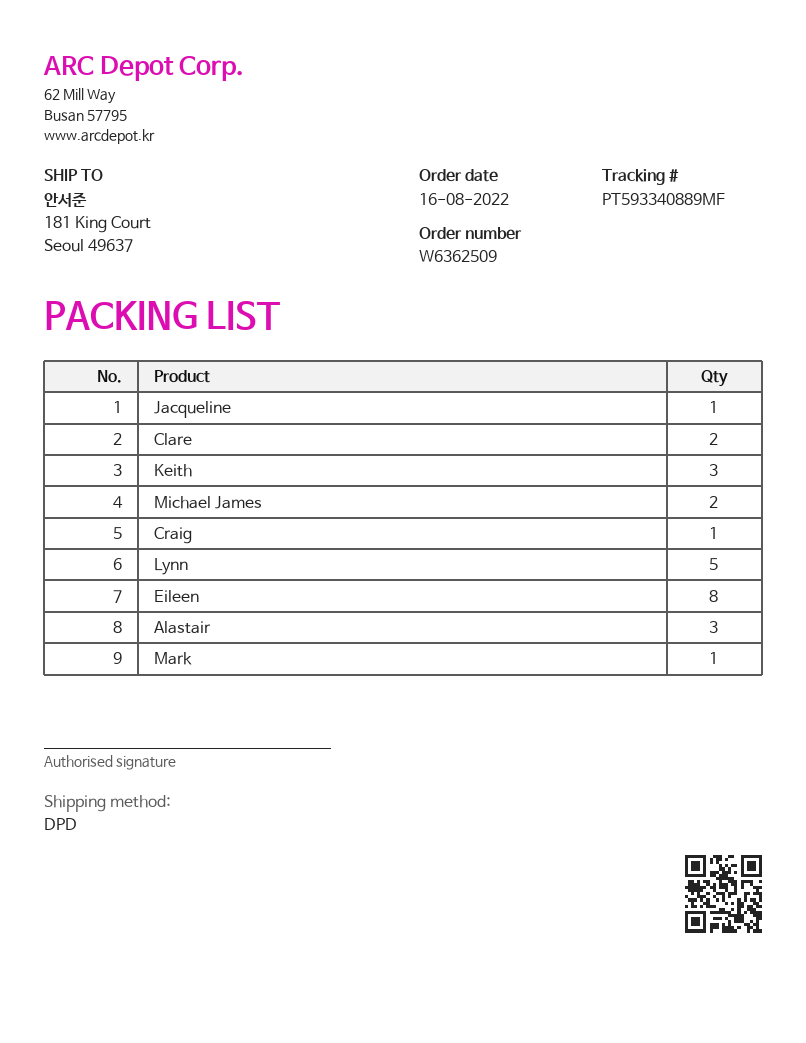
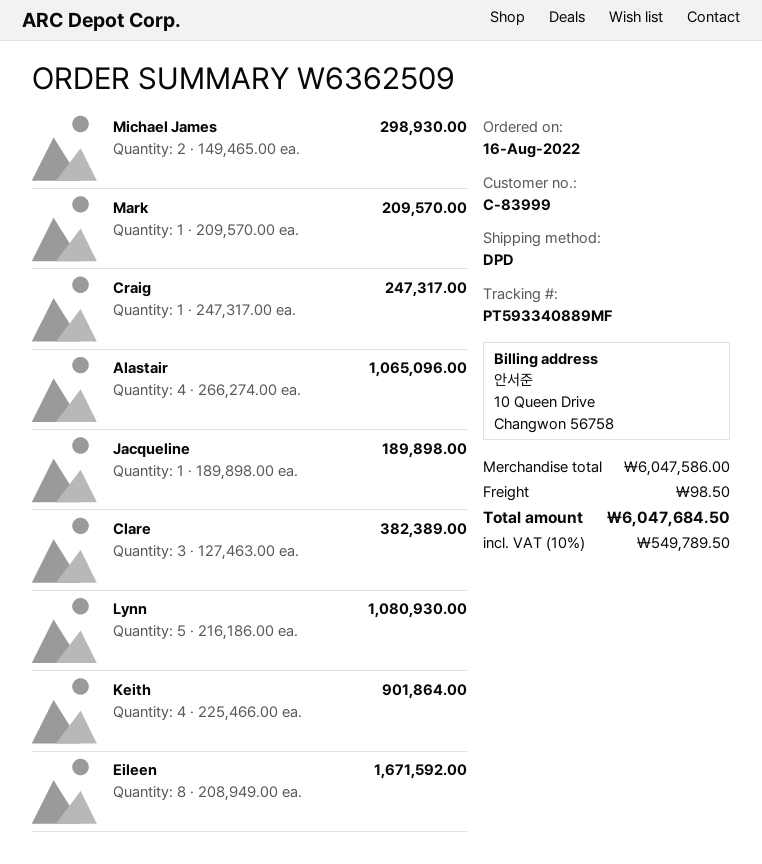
Clare: 2 -> 3
Keith: 3 -> 4
Alastair: 3 -> 4

